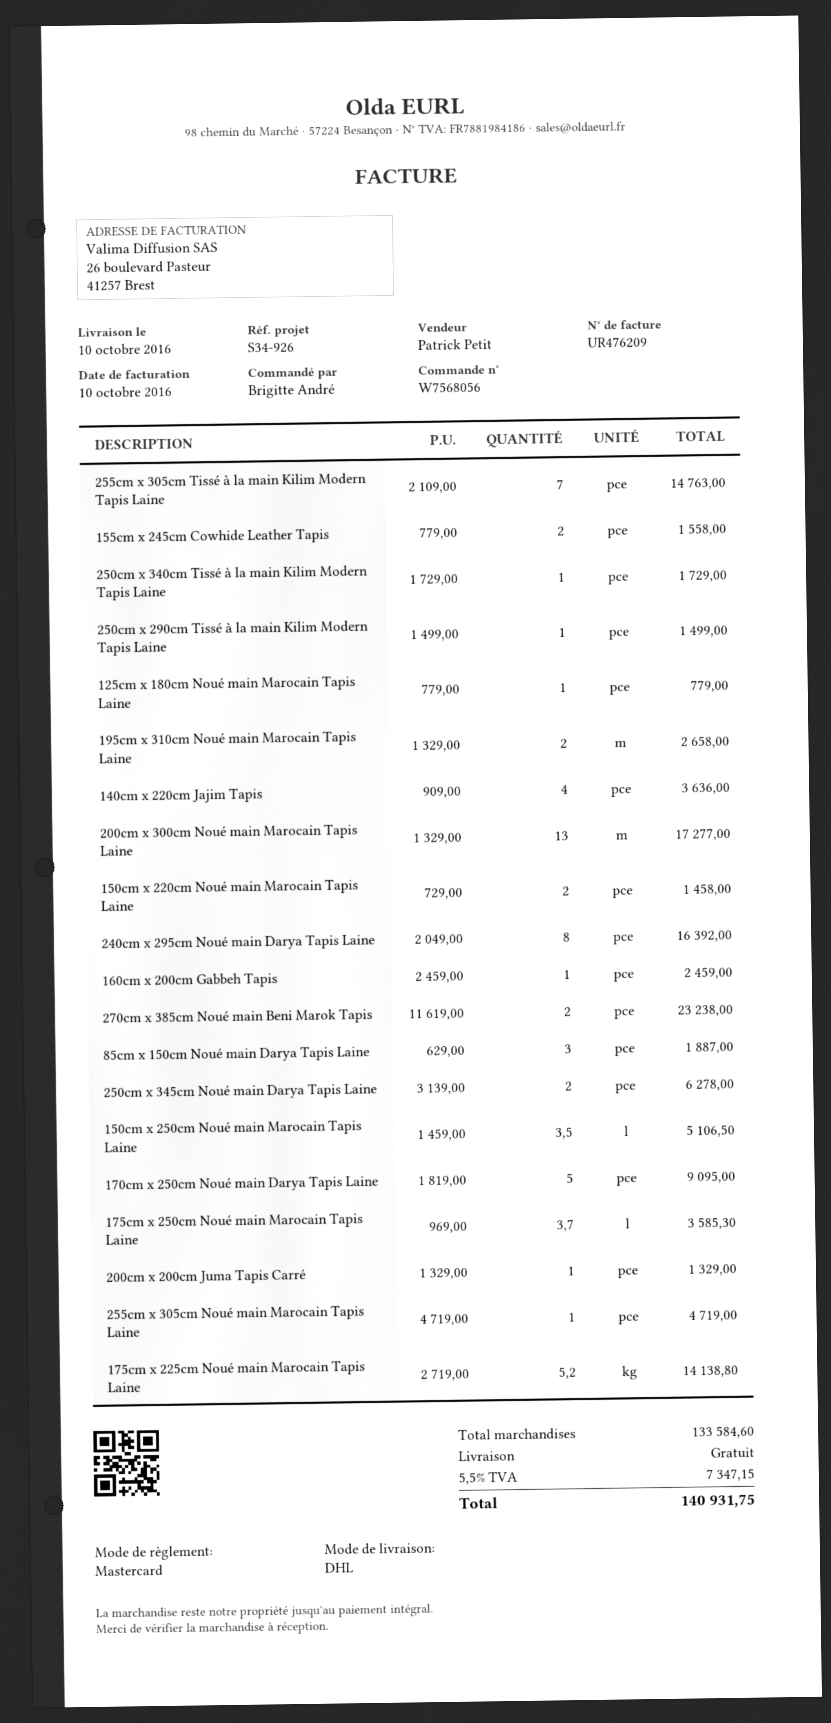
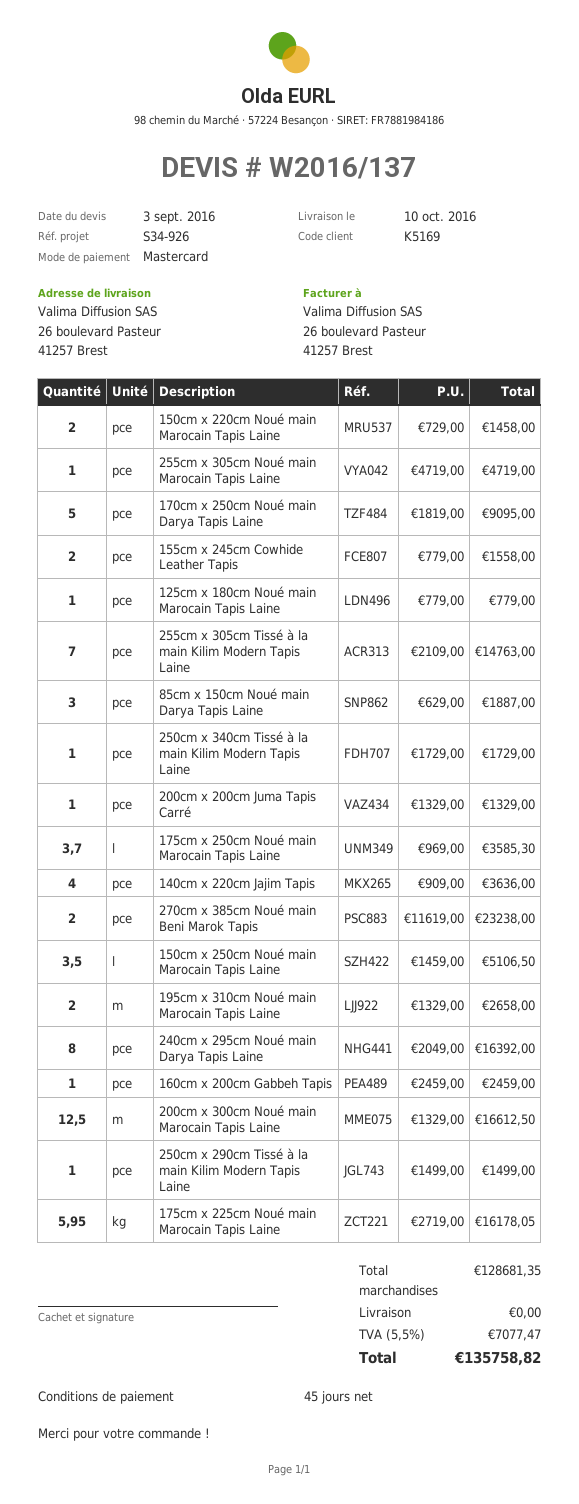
200cm x 300cm Noué main Marocain Tapis Laine: 13 x 1329.00 = 17277.00 -> 12.5 x 1329.00 = 16612.50
250cm x 345cm Noué main Darya Tapis Laine: 2 x 3139.00 = 6278.00 -> none
175cm x 225cm Noué main Marocain Tapis Laine: 5.2 x 2719.00 = 14138.80 -> 5.95 x 2719.00 = 16178.05
subtotal: 133584.60 -> 128681.35
tax: 5.5% = 7347.15 -> 5.5% = 7077.47
total: 140931.75 -> 135758.82

